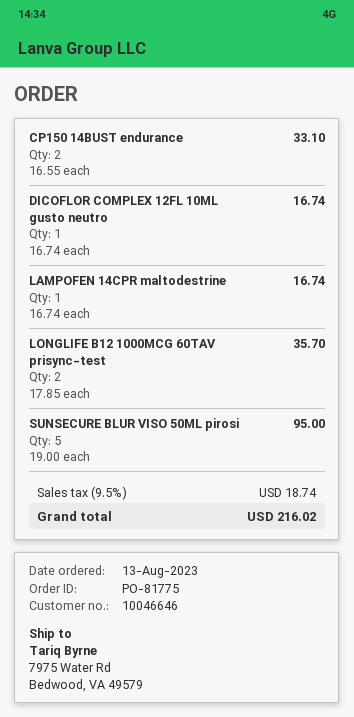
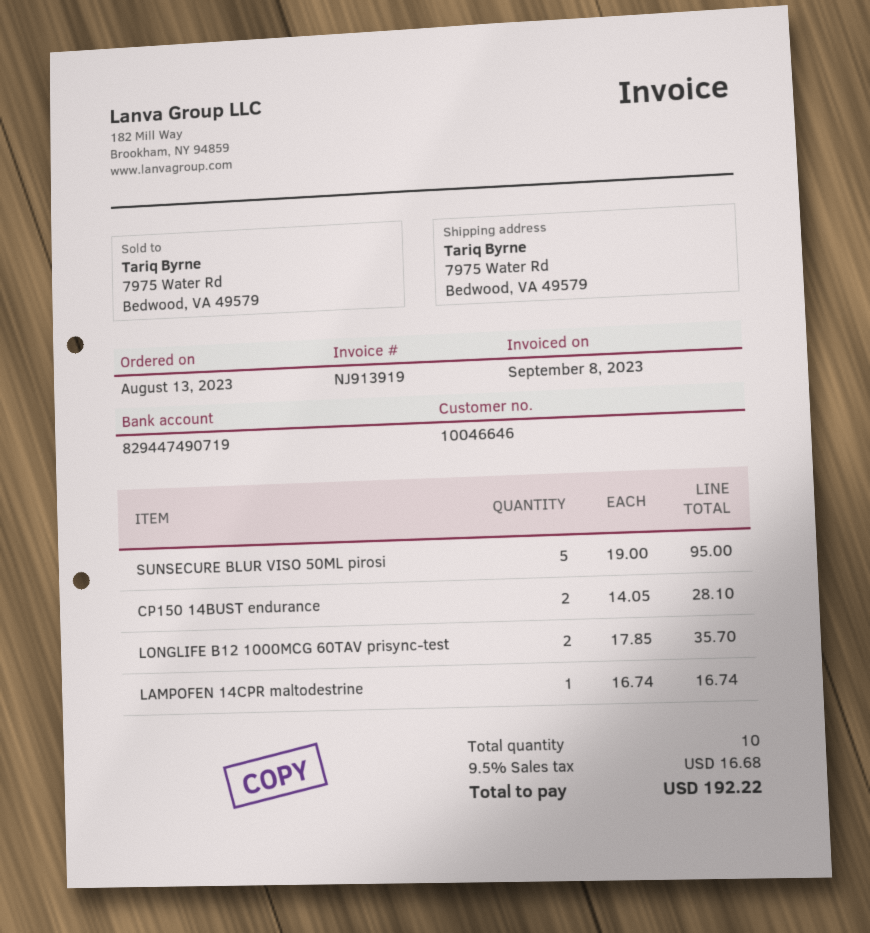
CP150 14BUST endurance: 2 x 16.55 = 33.10 -> 2 x 14.05 = 28.10
DICOFLOR COMPLEX 12FL 10ML gusto neutro: 1 x 16.74 = 16.74 -> none
tax: 9.5% = 18.74 -> 9.5% = 16.68
total: 216.02 -> 192.22

